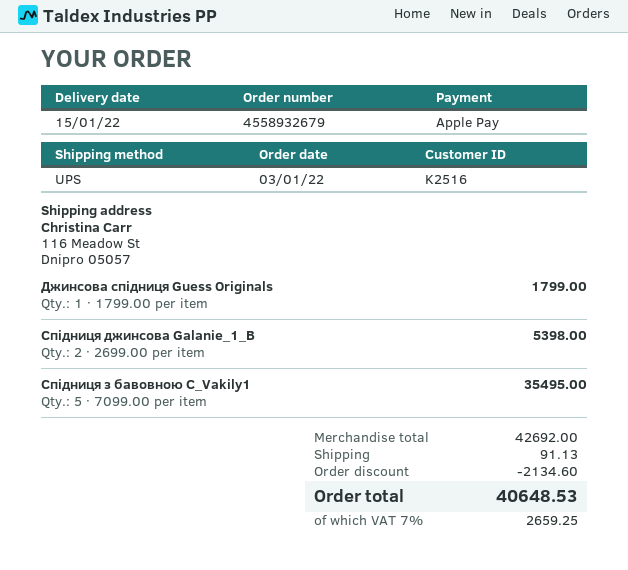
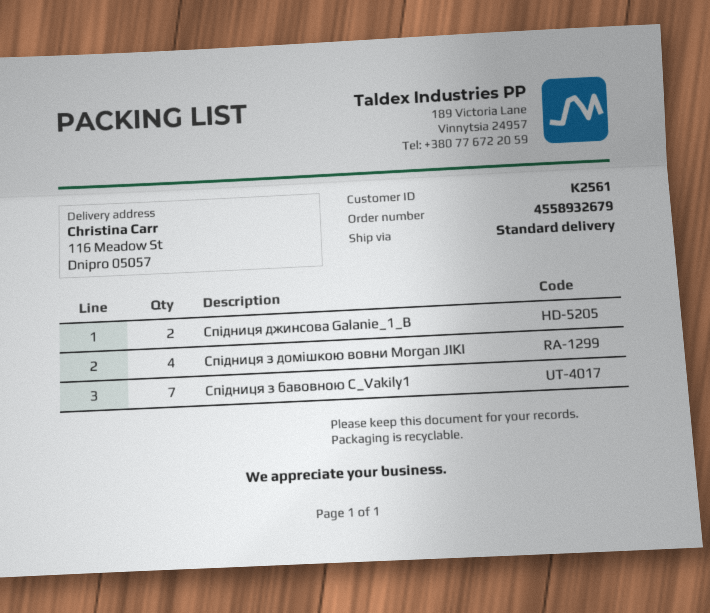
customer number: K2516 -> K2561
shipping method: UPS -> standard
Джинсова спідниця Guess Originals: 1 -> none
Спідниця з бавовною C_Vakily1: 5 -> 7
Спідниця з домішкою вовни Morgan JIKI: none -> 4

